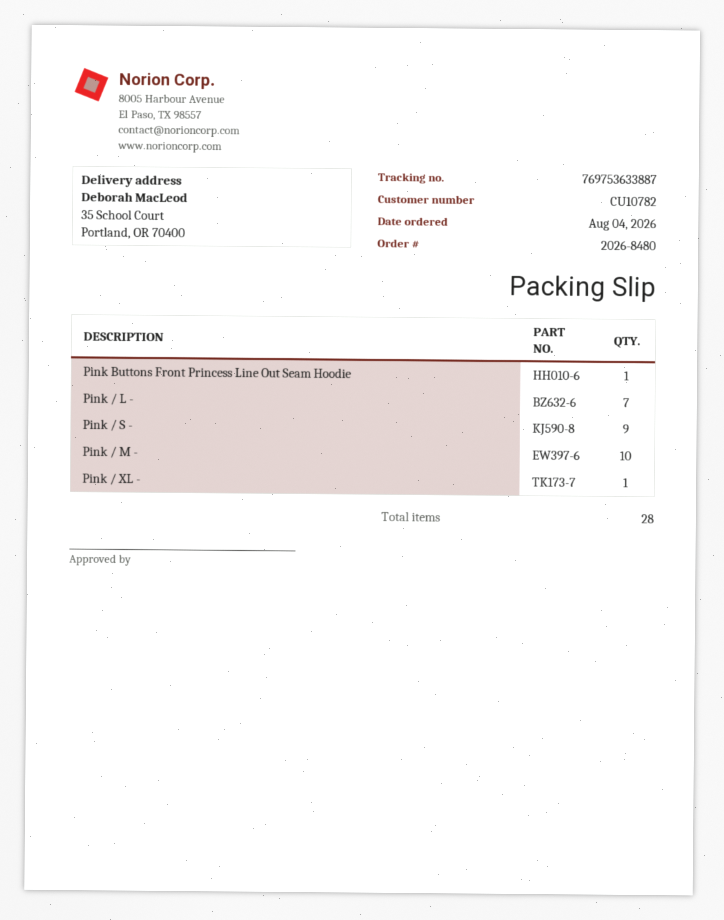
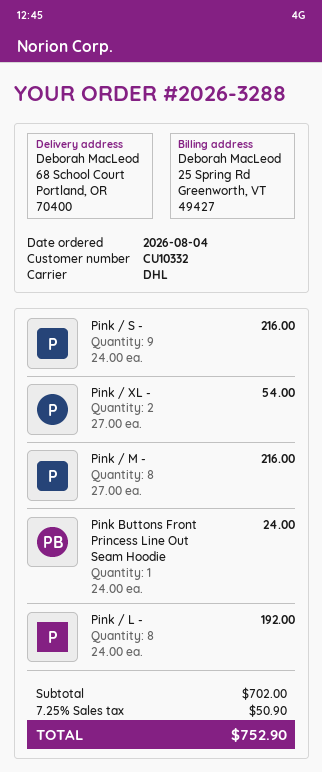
order number: 2026-8480 -> 2026-3288
customer number: CU10782 -> CU10332
ship to: 35 School Court, Portland, OR 70400 -> 68 School Court, Portland, OR 70400
Pink / L -: 7 -> 8
Pink / M -: 10 -> 8
Pink / XL -: 1 -> 2

